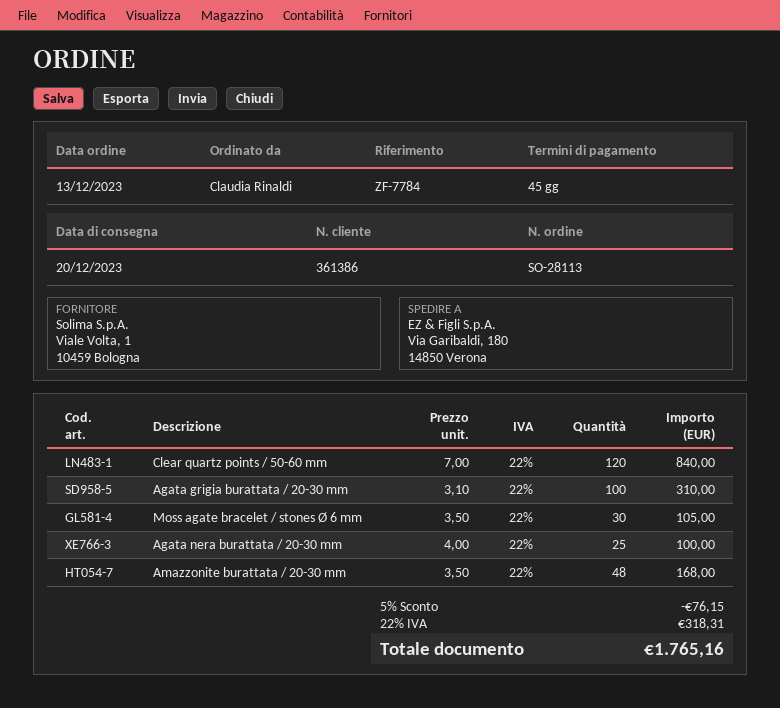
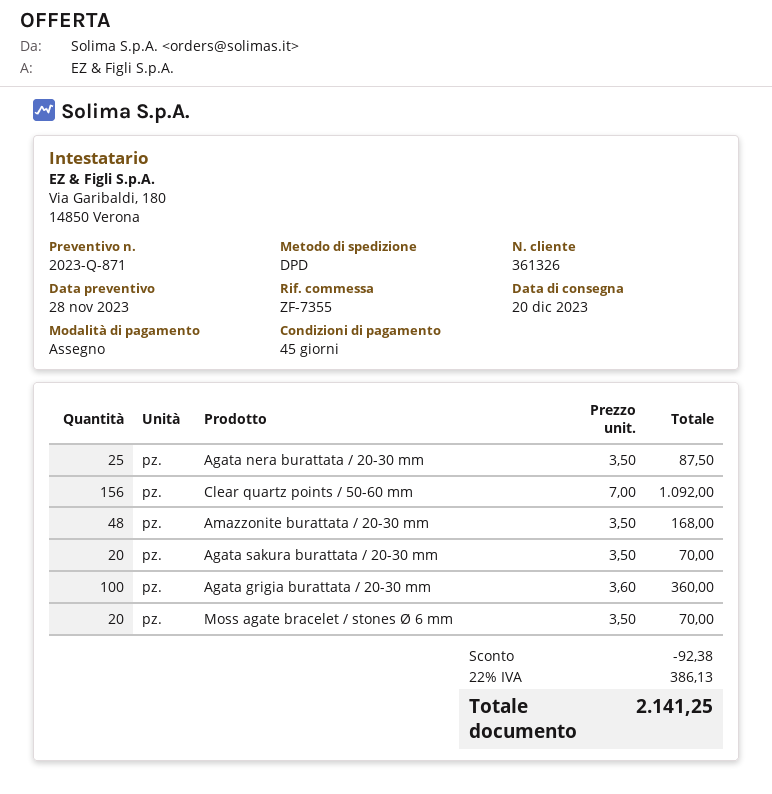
customer number: 361386 -> 361326
reference: ZF-7784 -> ZF-7355
Clear quartz points / 50-60 mm: 120 x 7.00 = 840.00 -> 156 x 7.00 = 1092.00
Agata grigia burattata / 20-30 mm: 100 x 3.10 = 310.00 -> 100 x 3.60 = 360.00
Moss agate bracelet / stones Ø 6 mm: 30 x 3.50 = 105.00 -> 20 x 3.50 = 70.00
Agata nera burattata / 20-30 mm: 25 x 4.00 = 100.00 -> 25 x 3.50 = 87.50
Agata sakura burattata / 20-30 mm: none -> 20 x 3.50 = 70.00
discount: 76.15 -> 92.38
tax: 22% = 318.31 -> 22% = 386.13
total: 1765.16 -> 2141.25

